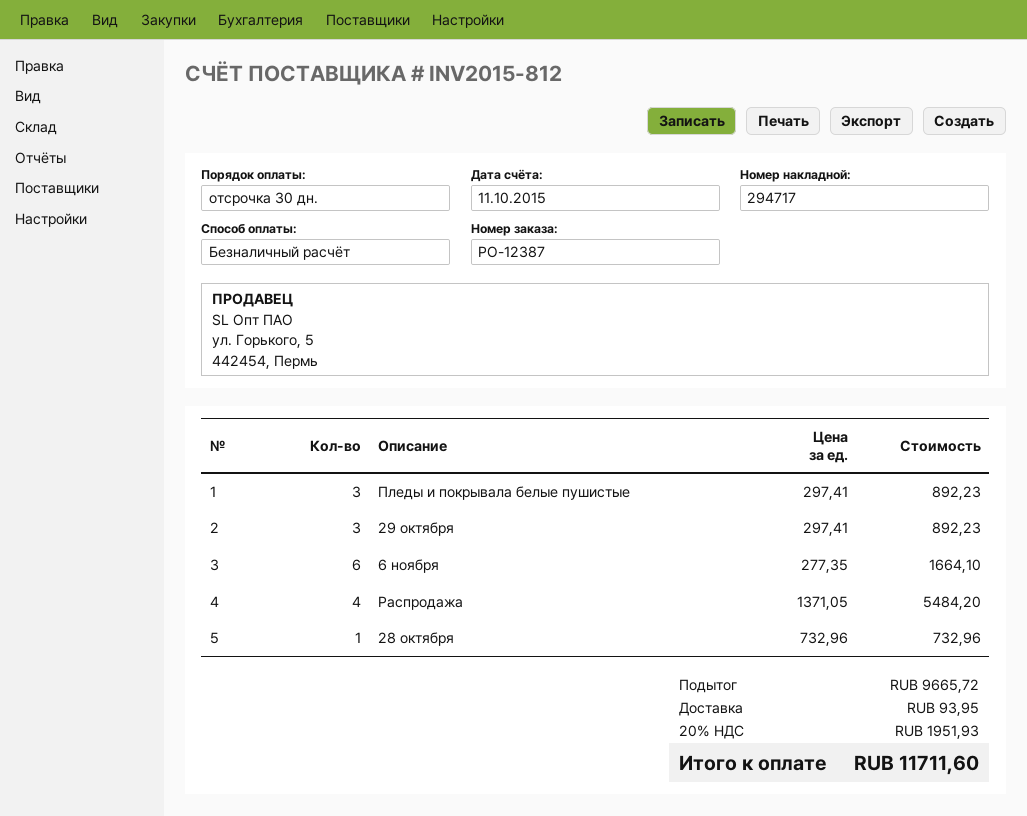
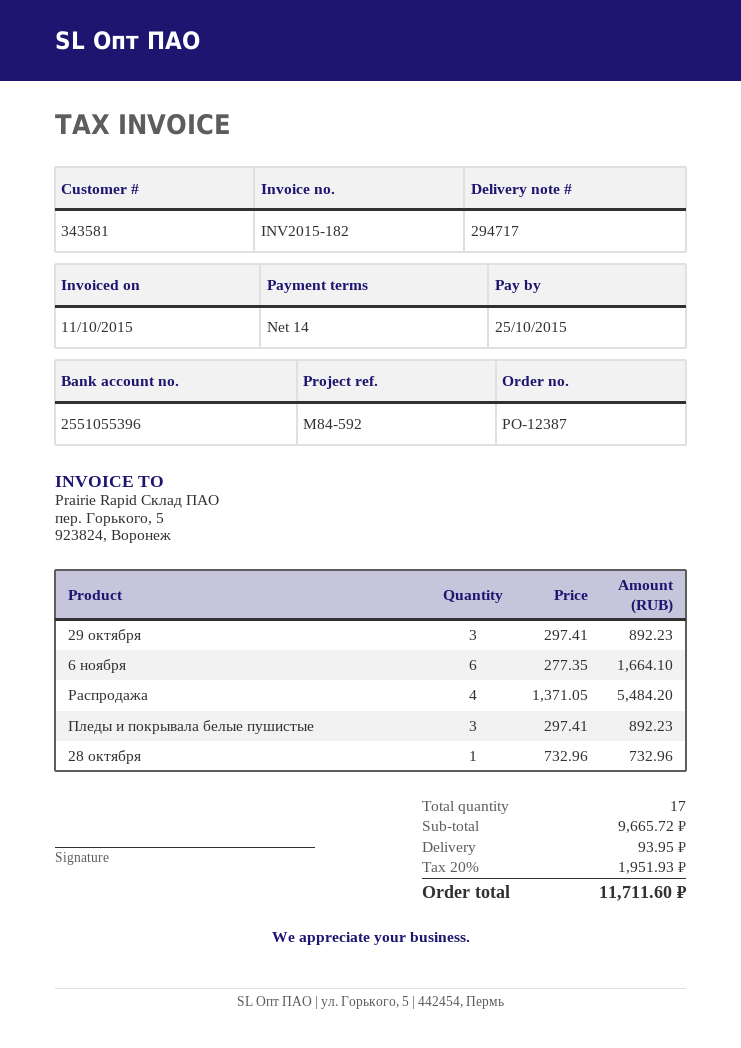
invoice number: INV2015-812 -> INV2015-182
payment terms: 30 days -> 14 days

